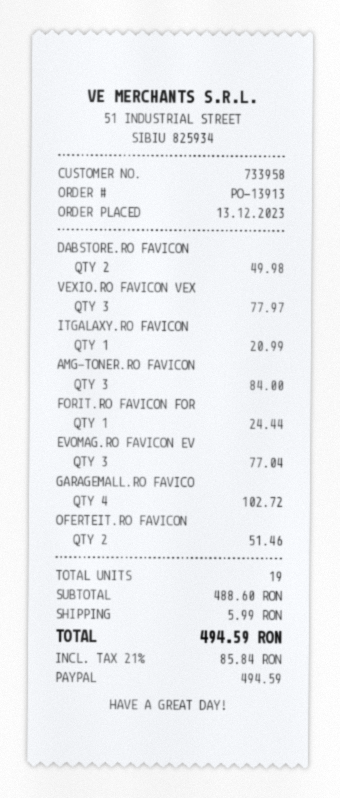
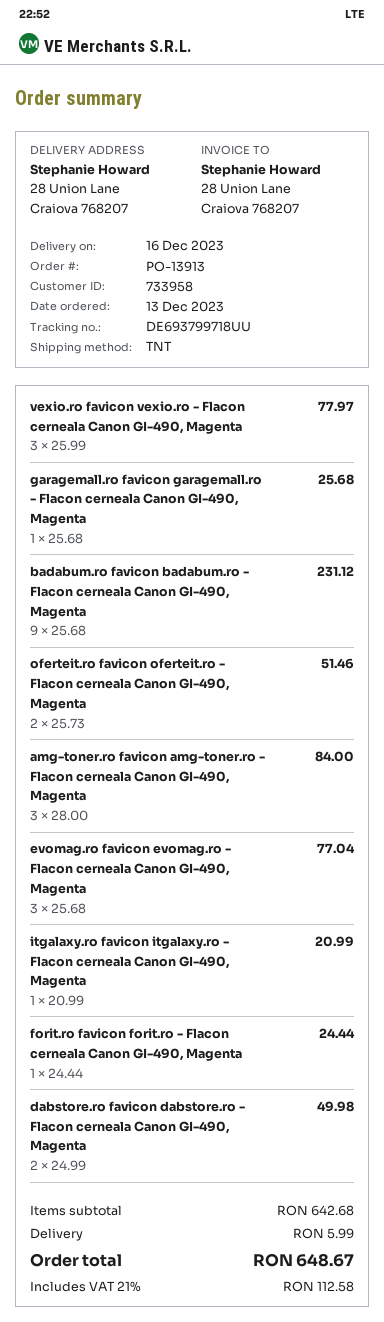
GARAGEMALL.RO FAVICO: 4 for 102.72 -> 1 for 25.68
badabum.ro favicon badabum.ro - Flacon cerneala Canon GI-490, Magenta: none -> 9 for 231.12
subtotal: 488.60 -> 642.68
tax: 21% = 85.84 -> 21% = 112.58
total: 494.59 -> 648.67

